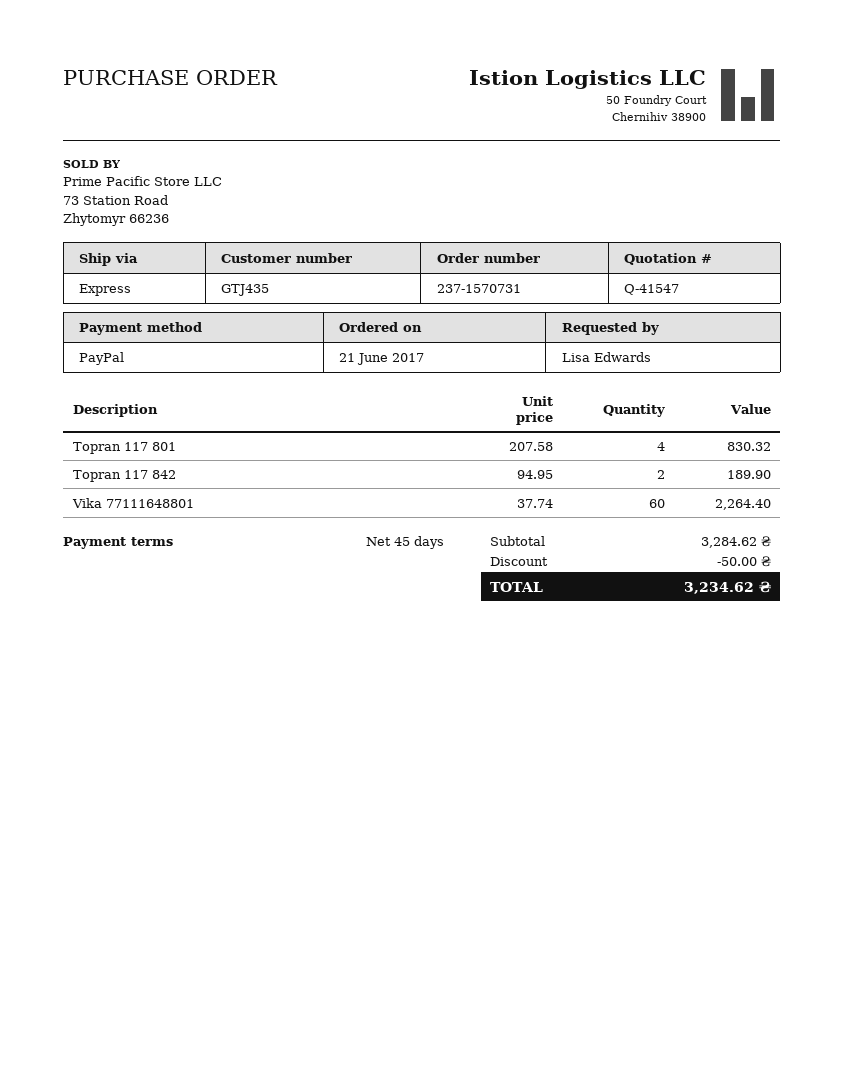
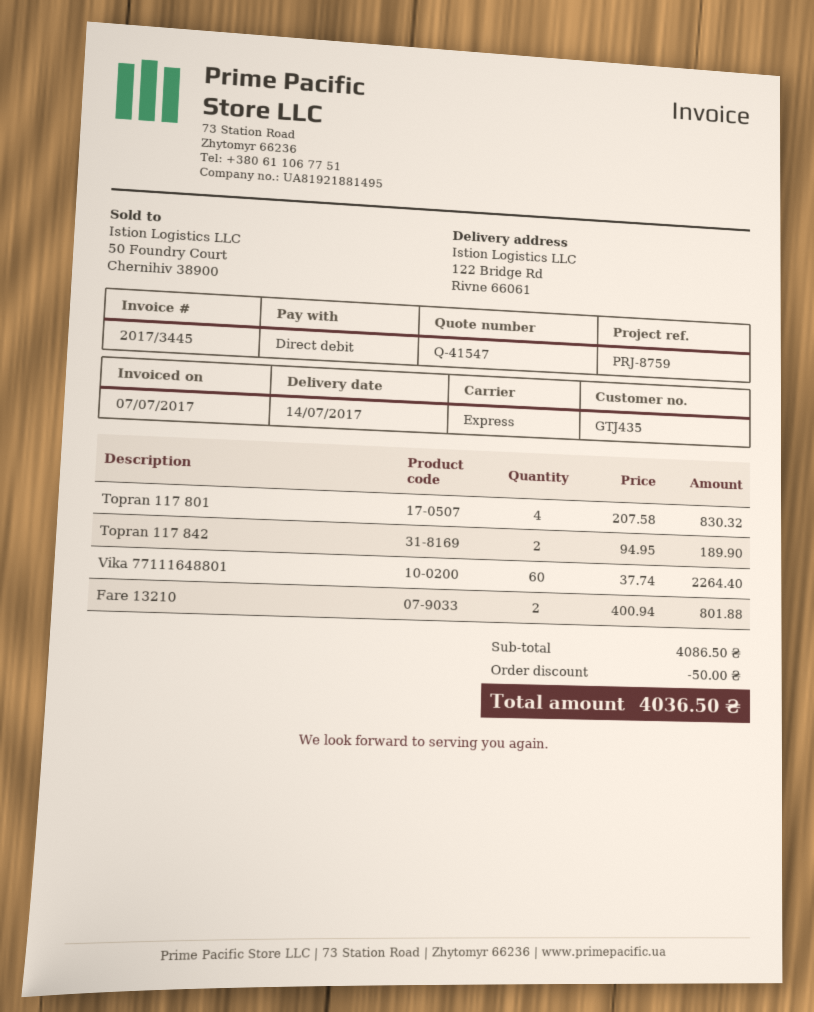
payment method: PayPal -> direct debit
Fare 13210: none -> 2 x 400.94 = 801.88
subtotal: 3284.62 -> 4086.50
total: 3234.62 -> 4036.50

